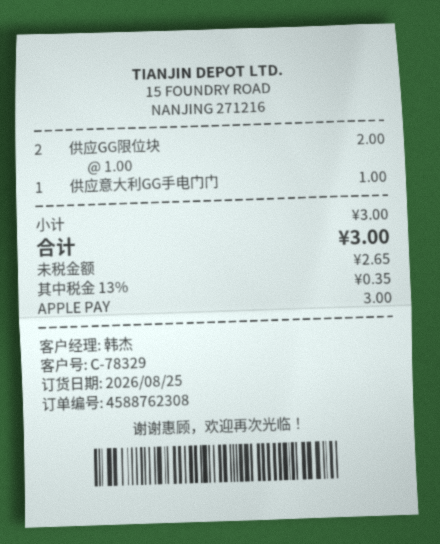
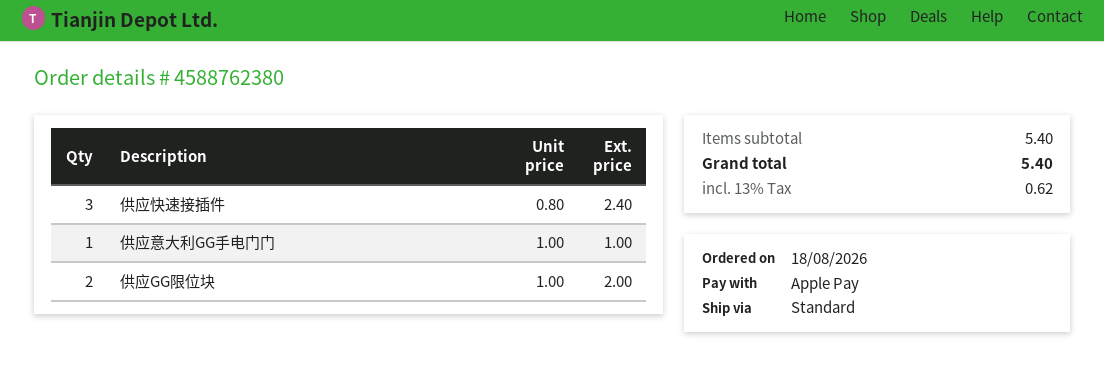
order number: 4588762308 -> 4588762380
order date: 2026-08-25 -> 2026-08-18
供应快速接插件: none -> 3 x 0.80 = 2.40
subtotal: 3.00 -> 5.40
tax: 13% = 0.35 -> 13% = 0.62
total: 3.00 -> 5.40

